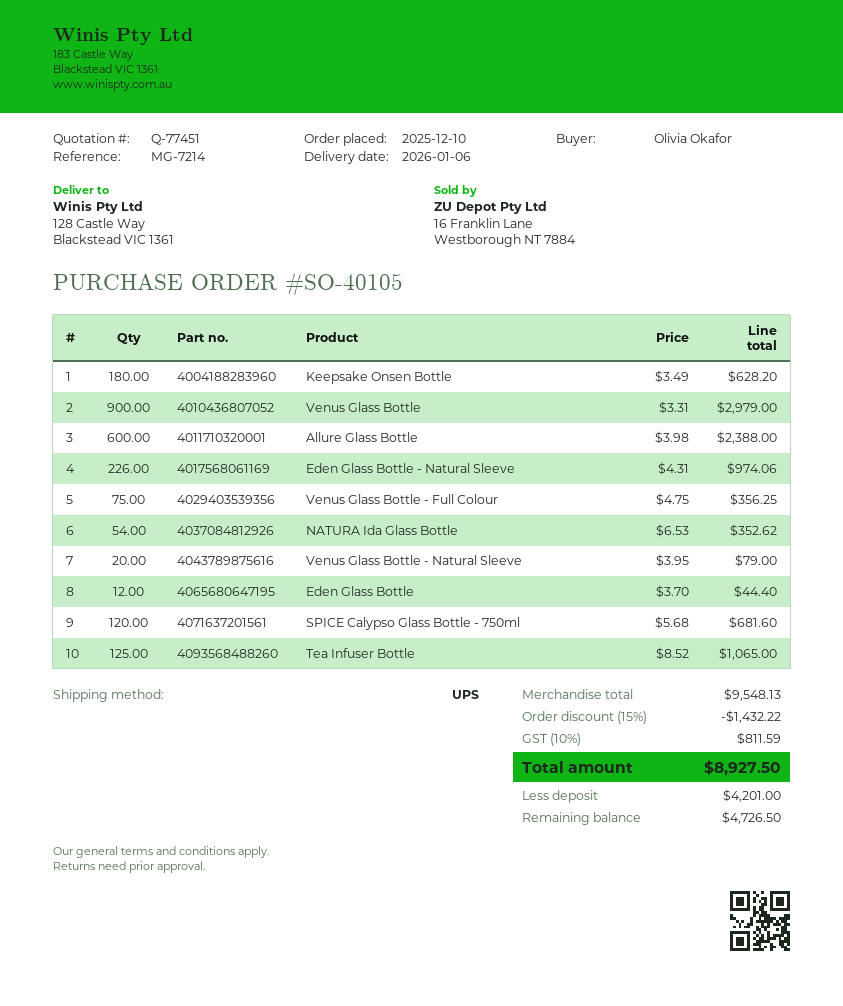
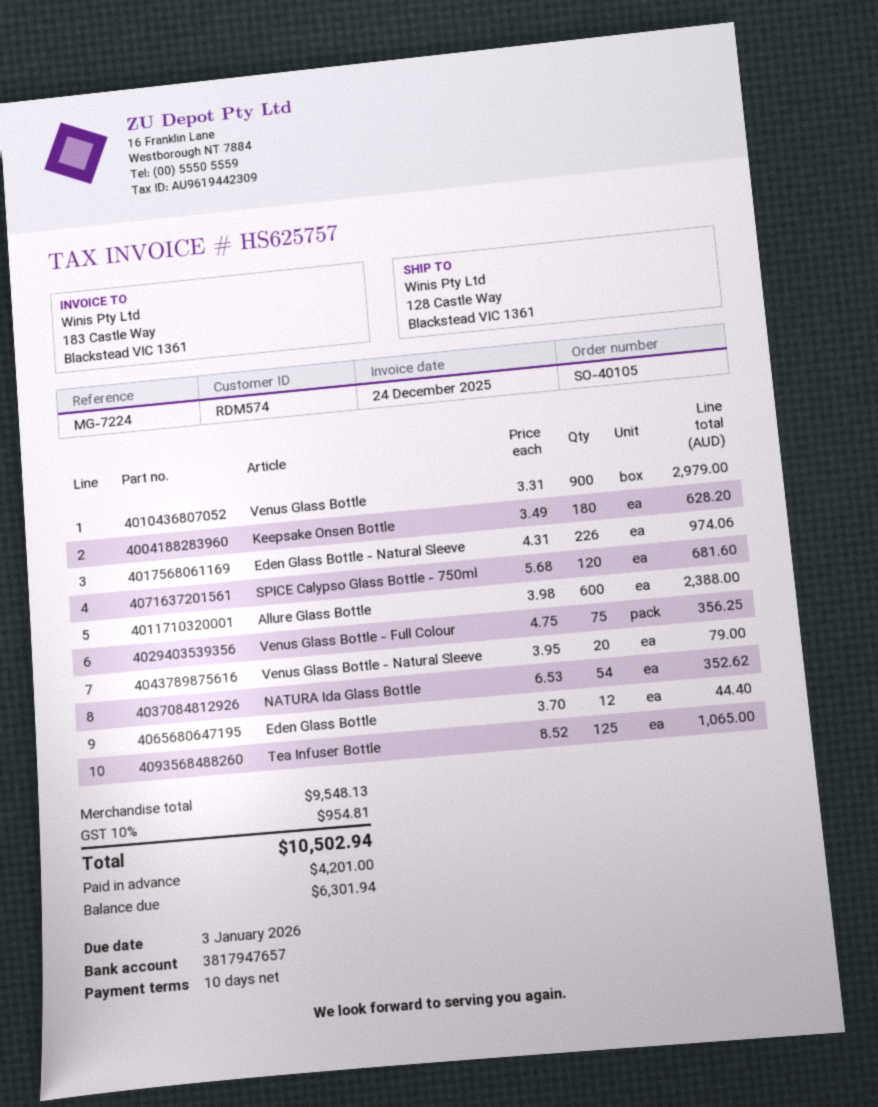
reference: MG-7214 -> MG-7224
discount: 15% = 1432.22 -> none
tax: 10% = 811.59 -> 10% = 954.81
total: 8927.50 -> 10502.94
balance: 4726.50 -> 6301.94

